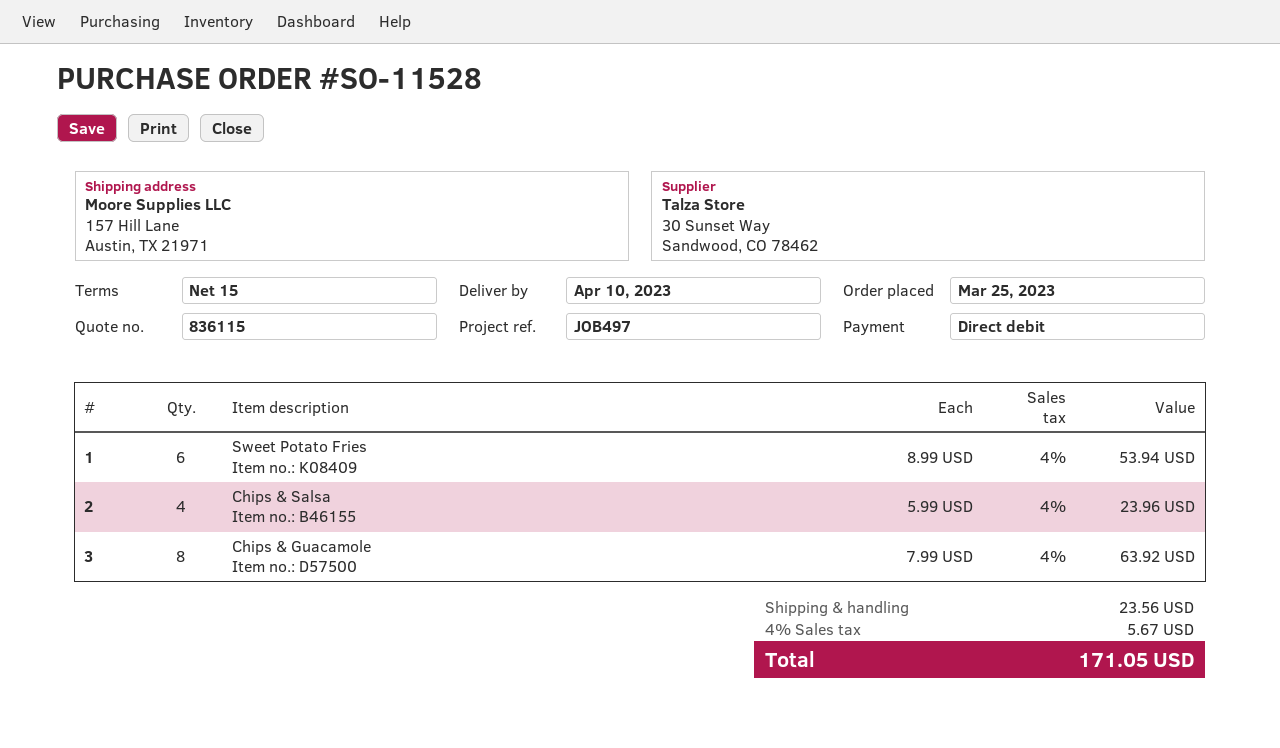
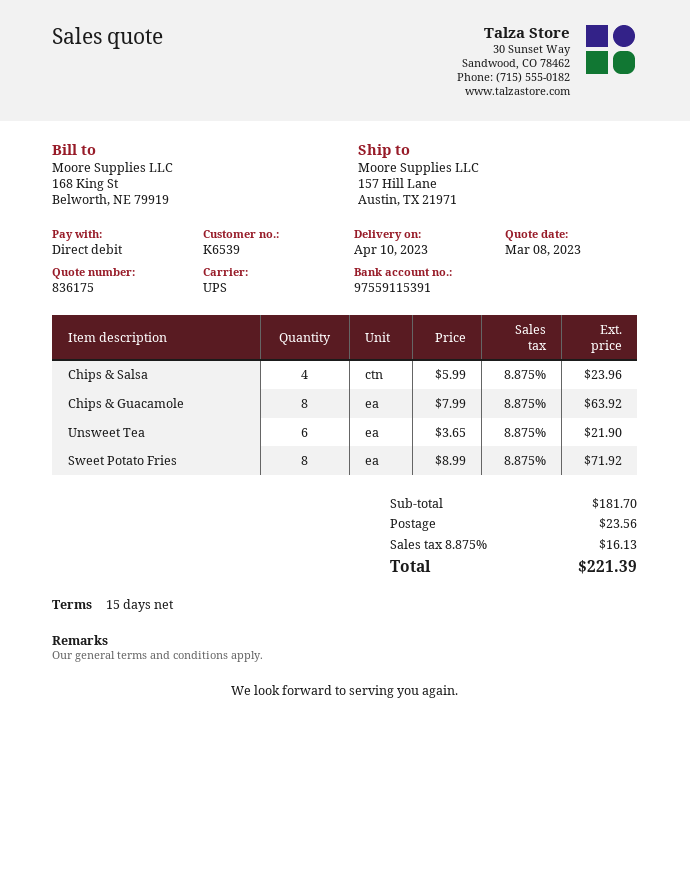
quote number: 836115 -> 836175
Sweet Potato Fries: 6 x 8.99 = 53.94 -> 8 x 8.99 = 71.92
Unsweet Tea: none -> 6 x 3.65 = 21.90
tax: 4% = 5.67 -> 8.875% = 16.13
total: 171.05 -> 221.39

